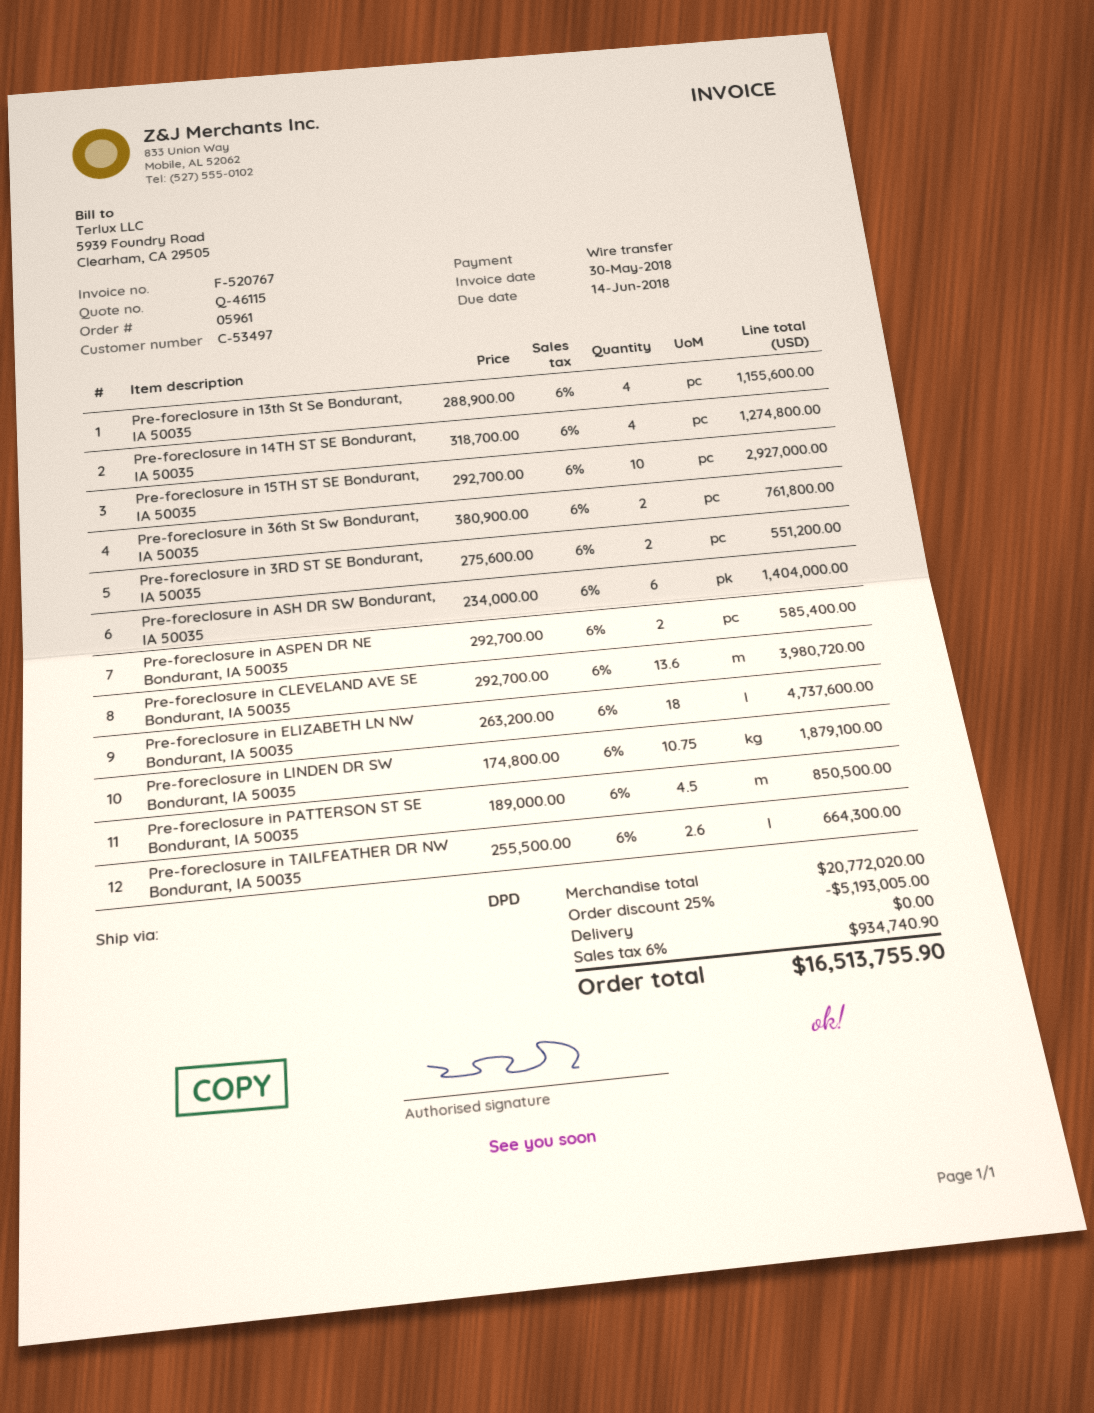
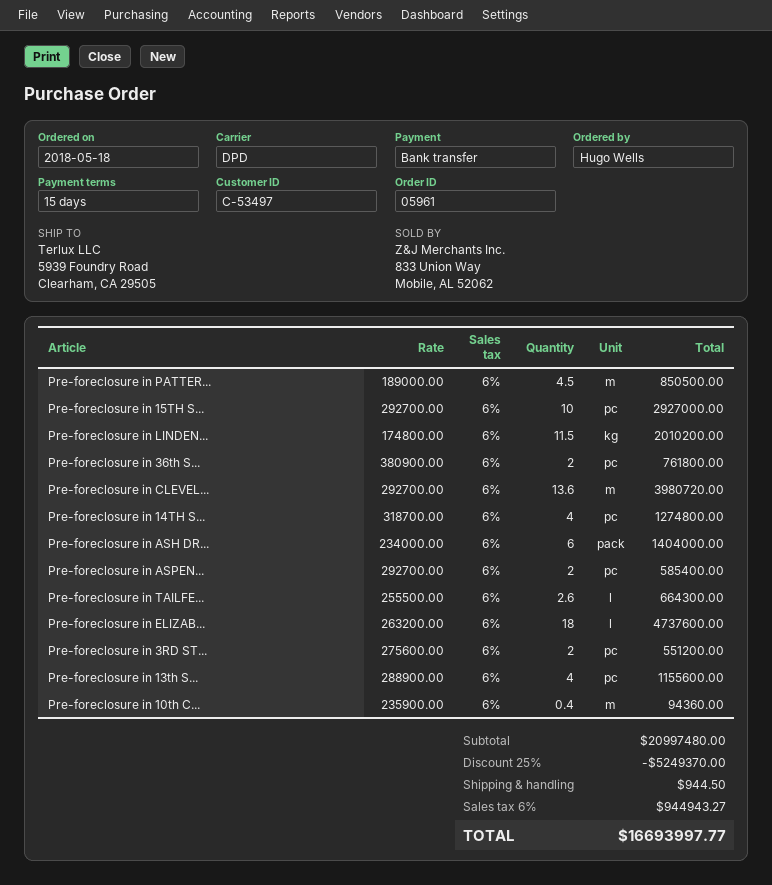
Pre-foreclosure in LINDEN DR SW Bondurant, IA 50035: 10.75 x 174800.00 = 1879100.00 -> 11.5 x 174800.00 = 2010200.00
Pre-foreclosure in 10th C...: none -> 0.4 x 235900.00 = 94360.00
subtotal: 20772020.00 -> 20997480.00
discount: 25% = 5193005.00 -> 25% = 5249370.00
shipping: 0.00 -> 944.50
tax: 6% = 934740.90 -> 6% = 944943.27
total: 16513755.90 -> 16693997.77

